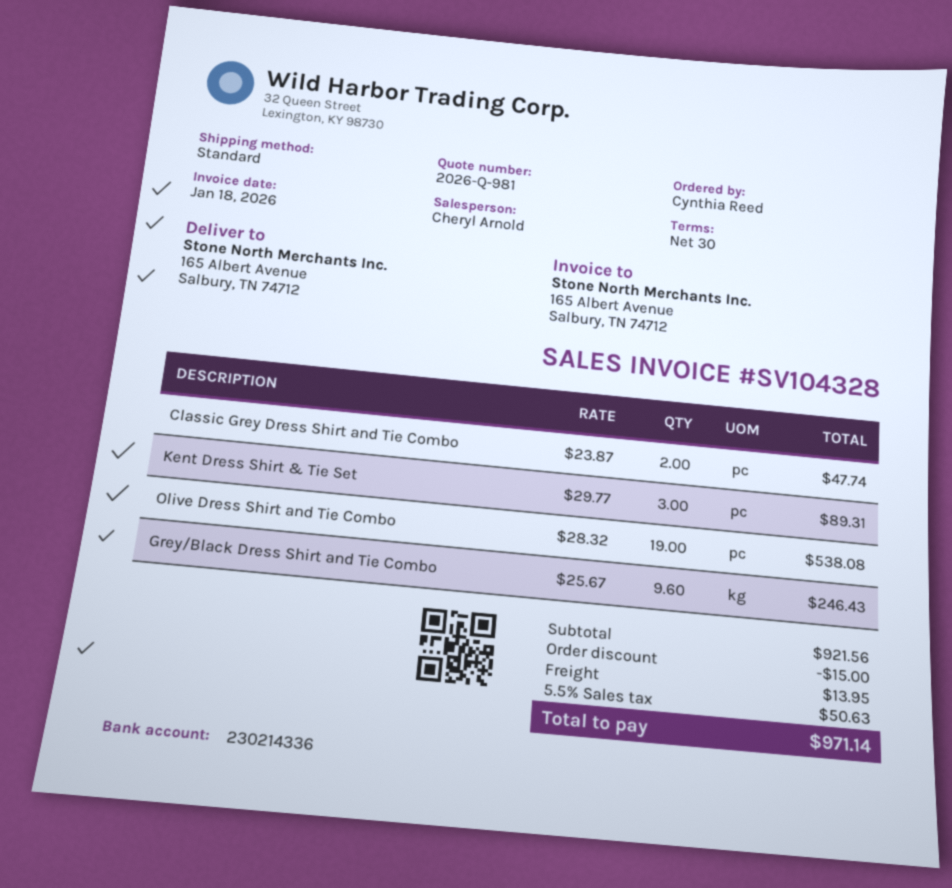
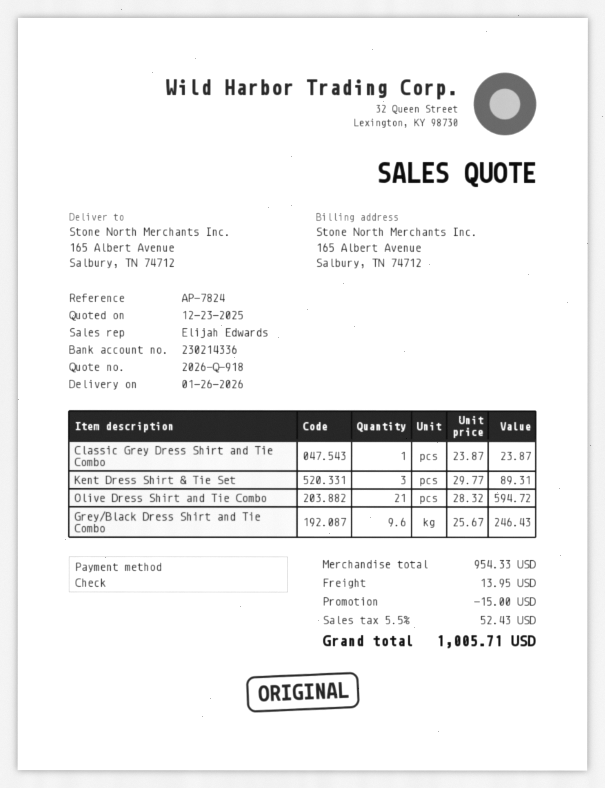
quote number: 2026-Q-981 -> 2026-Q-918
sales rep: Cheryl Arnold -> Elijah Edwards
Classic Grey Dress Shirt and Tie Combo: 2 x 23.87 = 47.74 -> 1 x 23.87 = 23.87
Olive Dress Shirt and Tie Combo: 19 x 28.32 = 538.08 -> 21 x 28.32 = 594.72
subtotal: 921.56 -> 954.33
tax: 5.5% = 50.63 -> 5.5% = 52.43
total: 971.14 -> 1005.71

